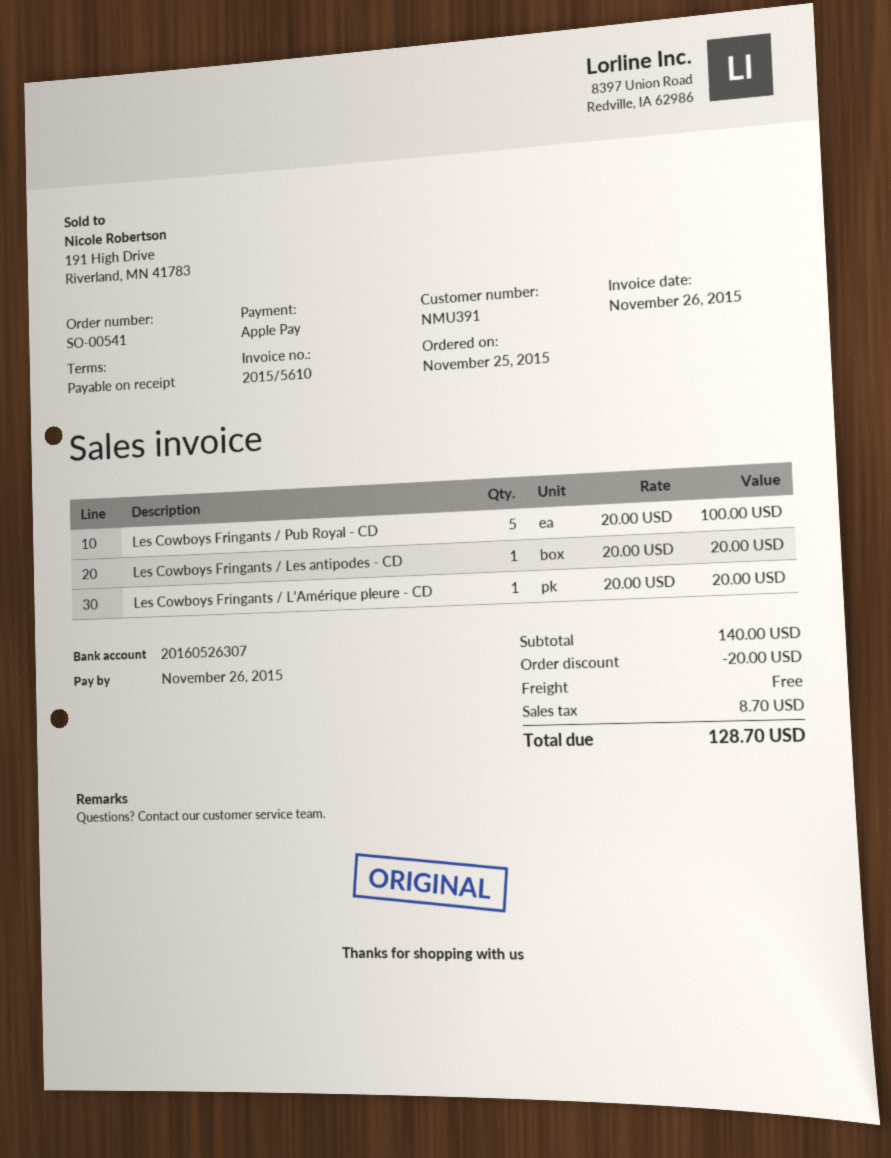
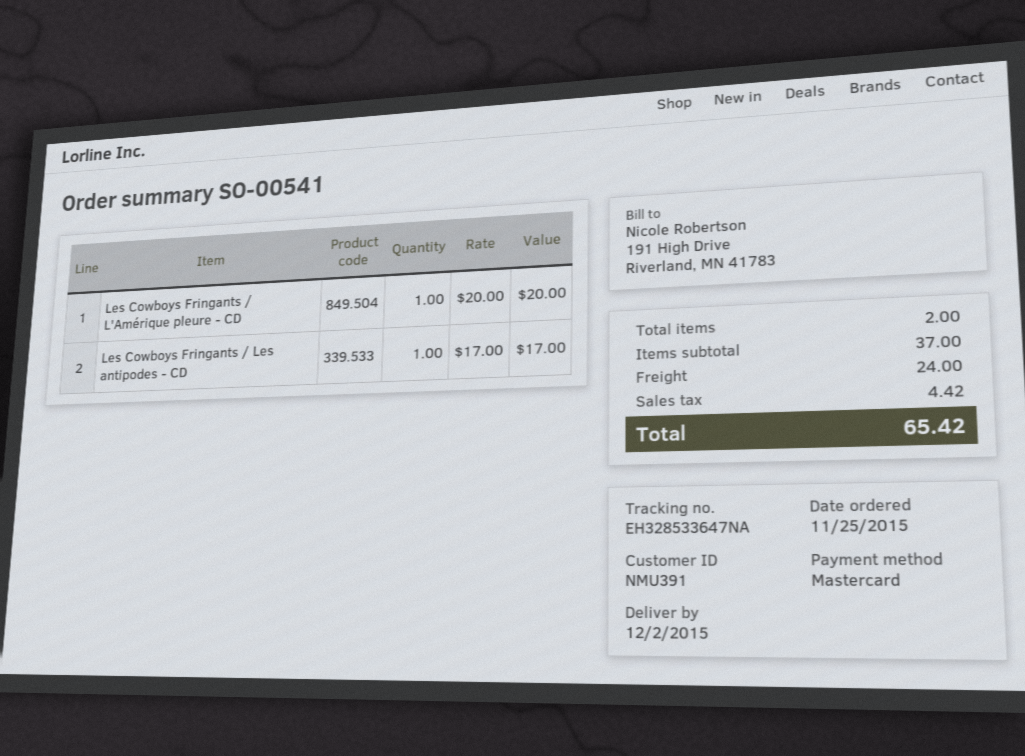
payment method: Apple Pay -> Mastercard
Les Cowboys Fringants / Pub Royal - CD: 5 x 20.00 = 100.00 -> none
Les Cowboys Fringants / Les antipodes - CD: 1 x 20.00 = 20.00 -> 1 x 17.00 = 17.00
subtotal: 140.00 -> 37.00
discount: 20.00 -> none
shipping: 0.00 -> 24.00
tax: 8.70 -> 4.42
total: 128.70 -> 65.42

